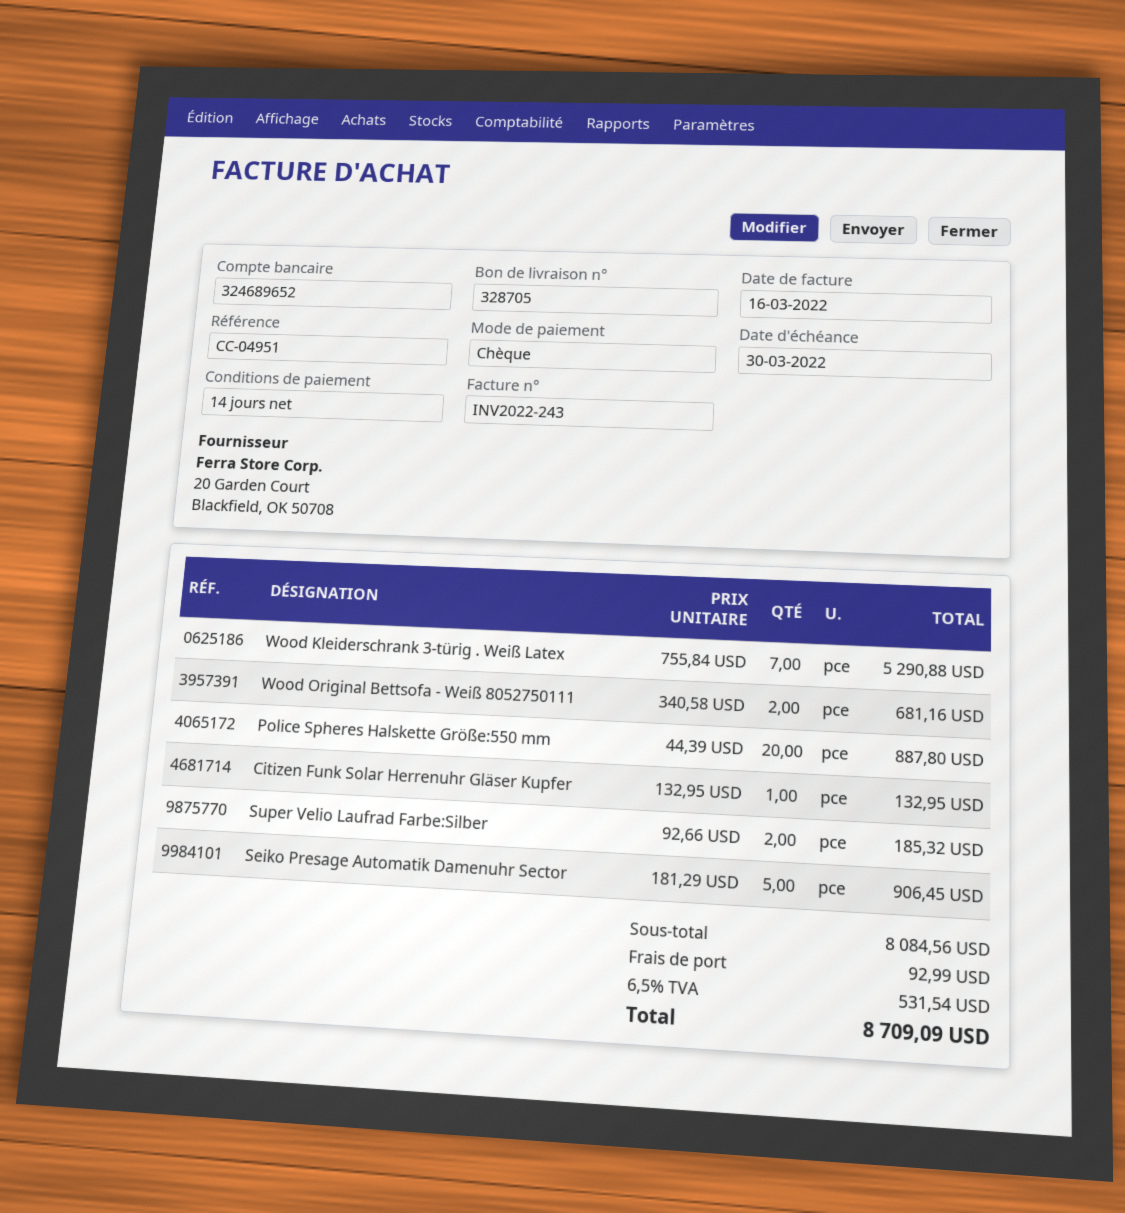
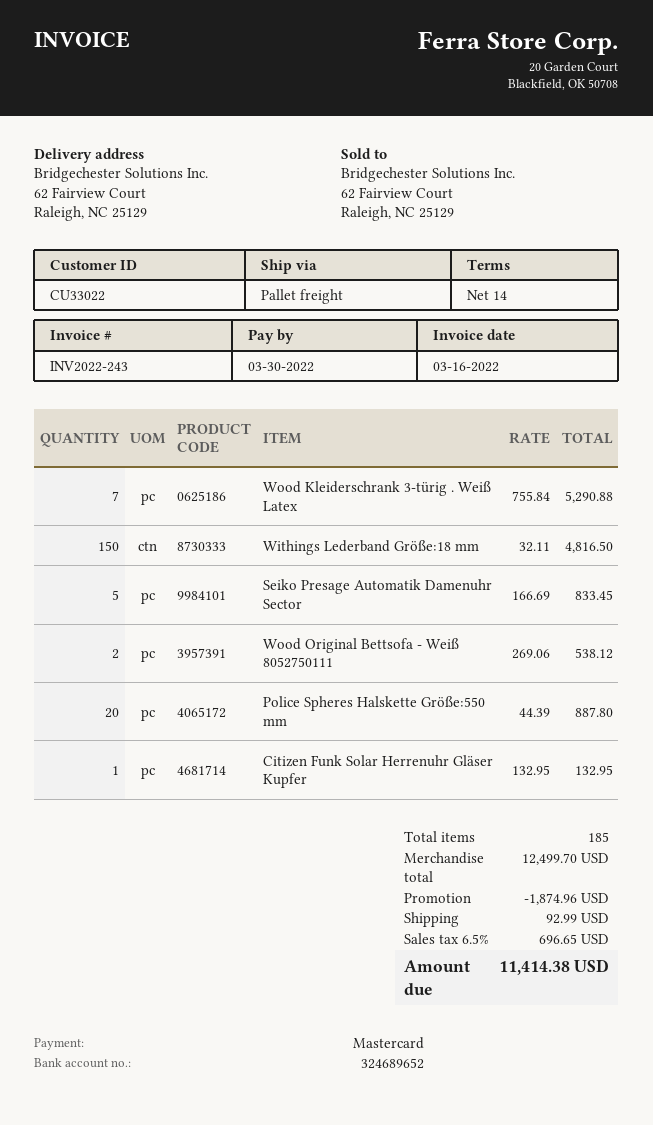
payment method: cheque -> Mastercard
Wood Original Bettsofa - Weiß 8052750111: 2 x 340.58 = 681.16 -> 2 x 269.06 = 538.12
Super Velio Laufrad Farbe:Silber: 2 x 92.66 = 185.32 -> none
Seiko Presage Automatik Damenuhr Sector: 5 x 181.29 = 906.45 -> 5 x 166.69 = 833.45
Withings Lederband Größe:18 mm: none -> 150 x 32.11 = 4816.50
subtotal: 8084.56 -> 12499.70
discount: none -> 1874.96
tax: 6.5% = 531.54 -> 6.5% = 696.65
total: 8709.09 -> 11414.38

